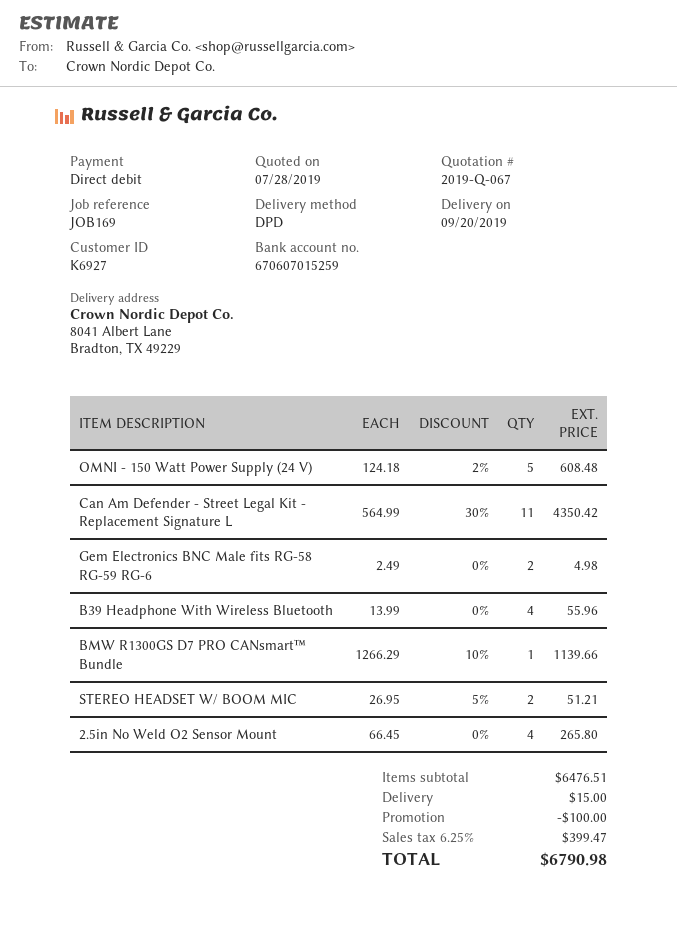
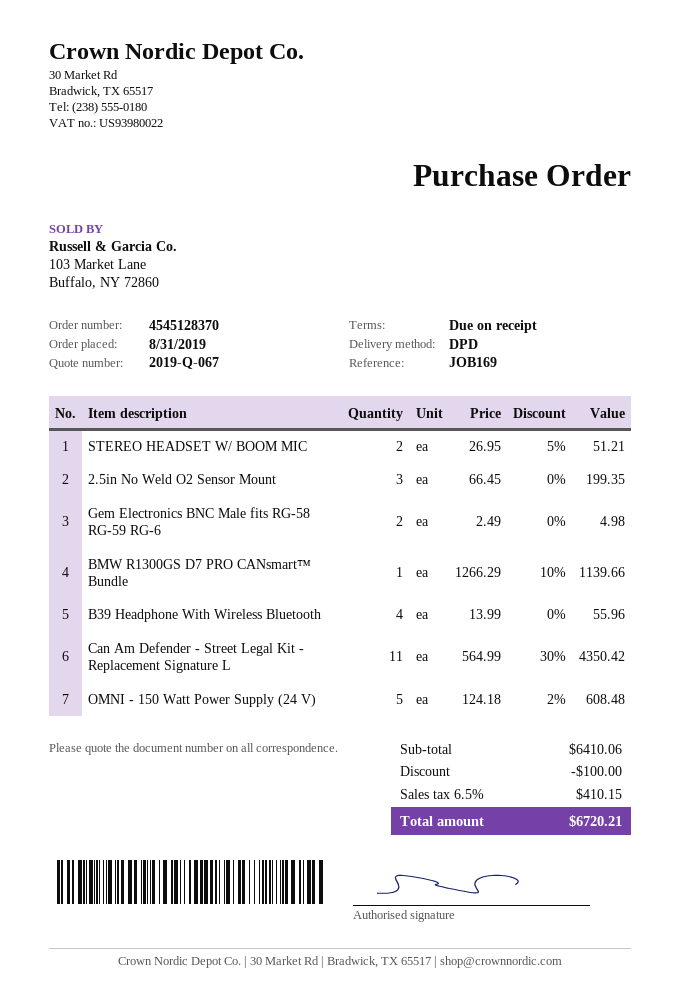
2.5in No Weld O2 Sensor Mount: 4 x 66.45 = 265.80 -> 3 x 66.45 = 199.35
subtotal: 6476.51 -> 6410.06
shipping: 15.00 -> none
tax: 6.25% = 399.47 -> 6.5% = 410.15
total: 6790.98 -> 6720.21

